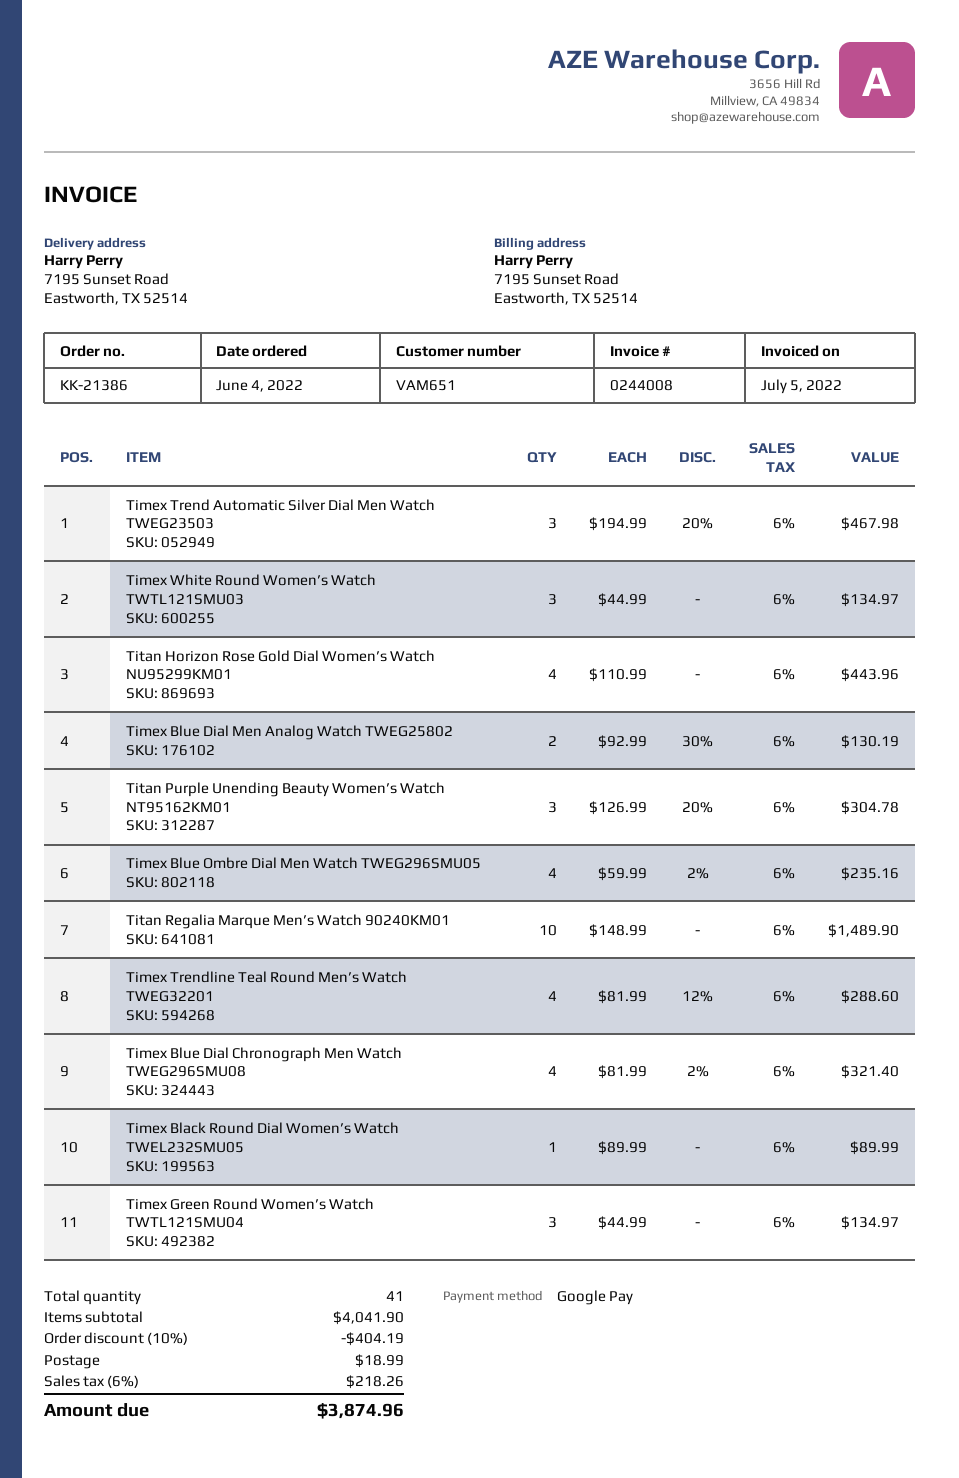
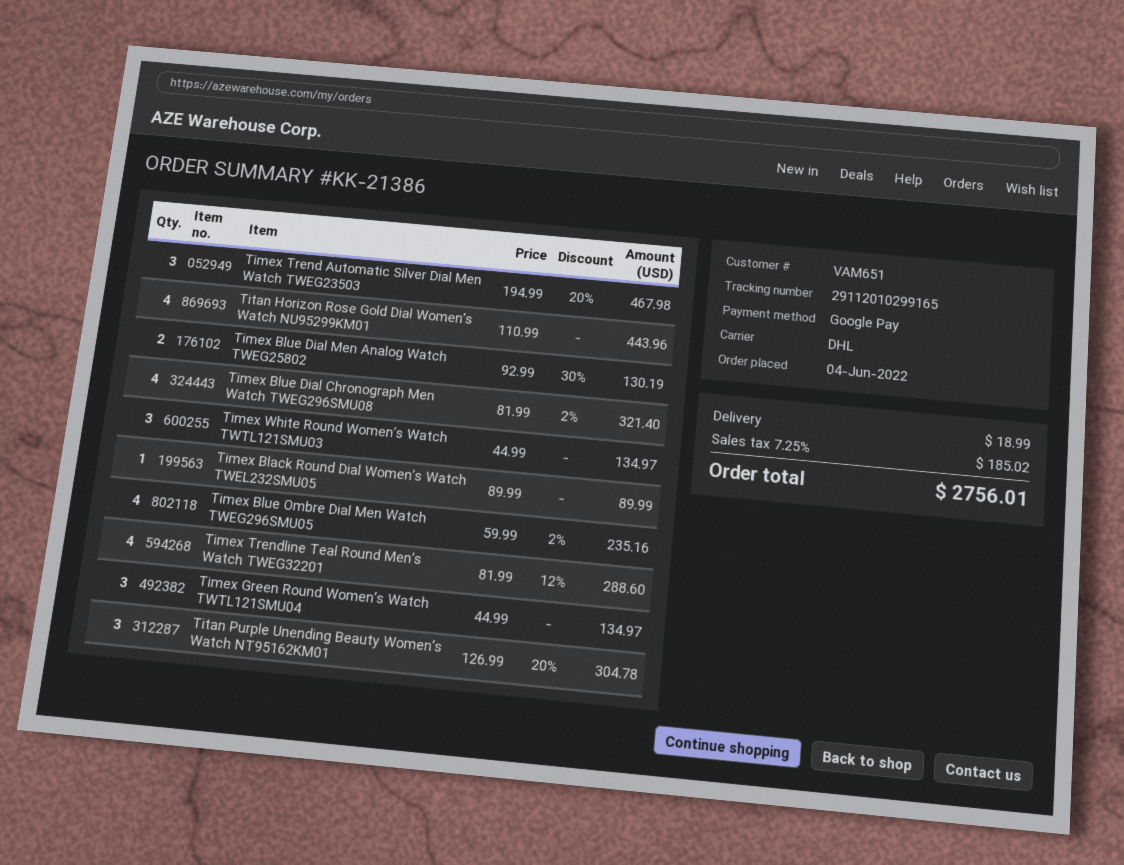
Titan Regalia Marque Men’s Watch 90240KM01: 10 x 148.99 = 1489.90 -> none
discount: 10% = 404.19 -> none
tax: 6% = 218.26 -> 7.25% = 185.02
total: 3874.96 -> 2756.01

